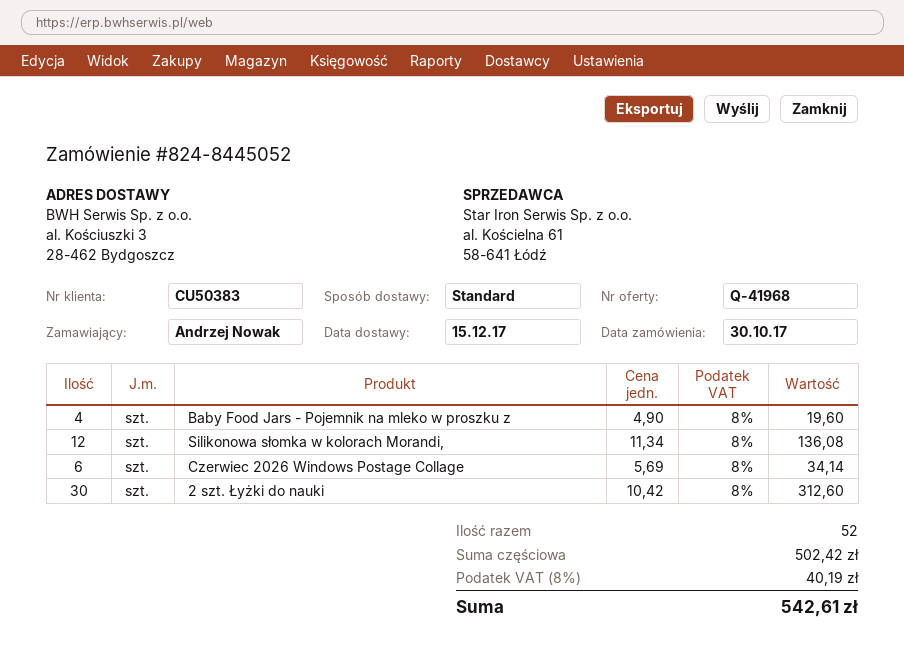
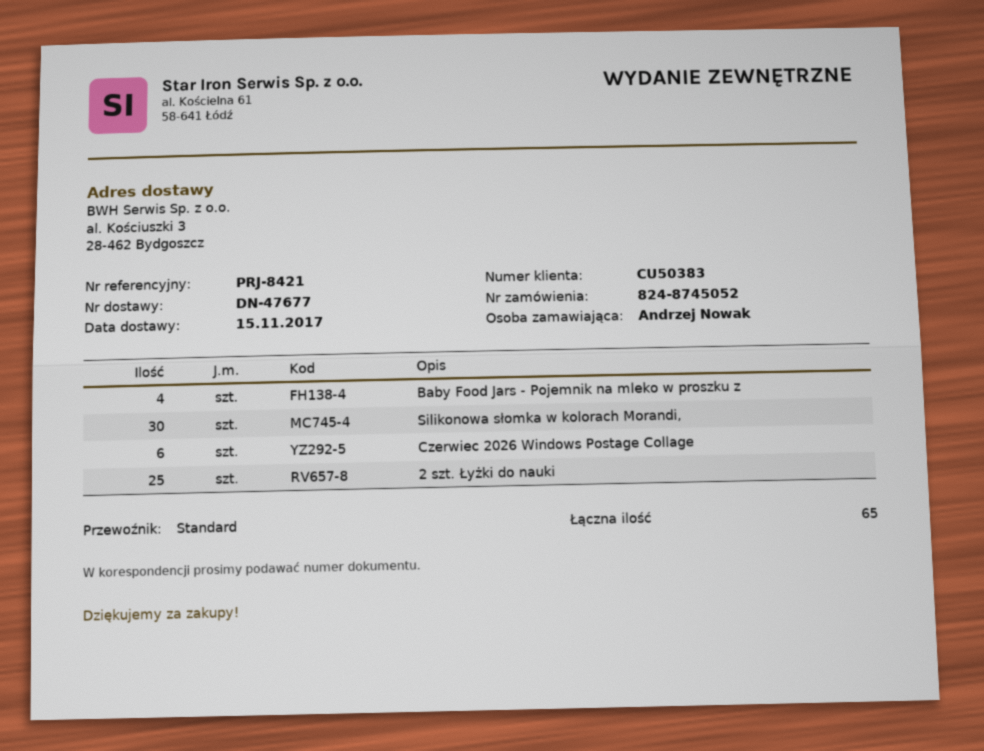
order number: 824-8445052 -> 824-8745052
delivery date: 2017-12-15 -> 2017-11-15
Silikonowa słomka w kolorach Morandi,: 12 -> 30
2 szt. Łyżki do nauki: 30 -> 25
total quantity: 52 -> 65

